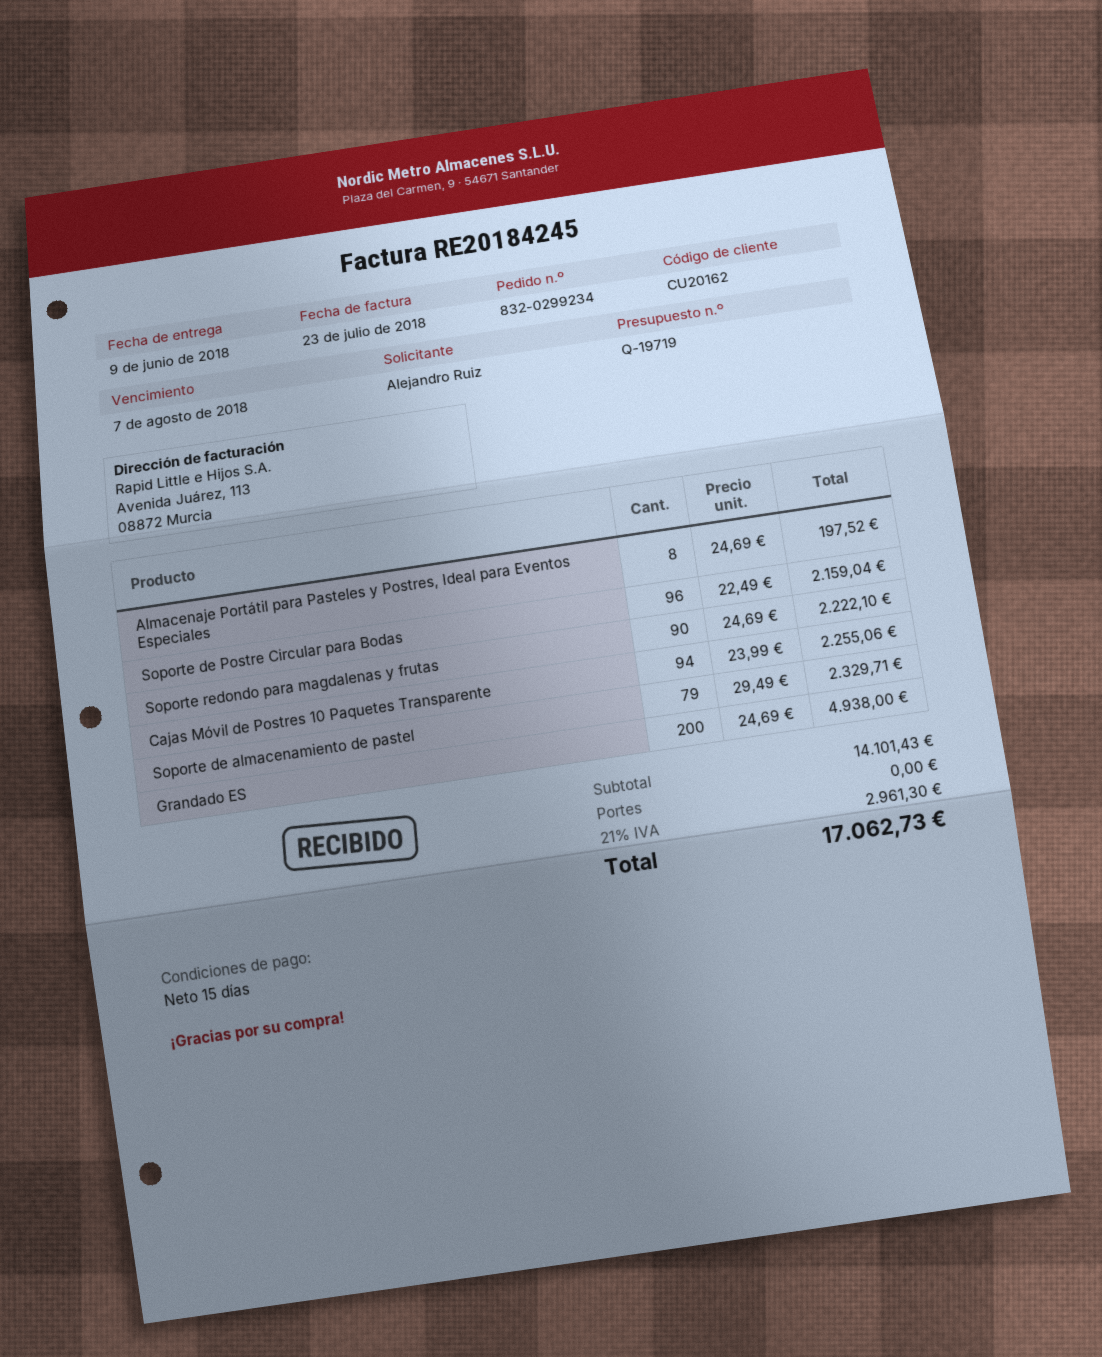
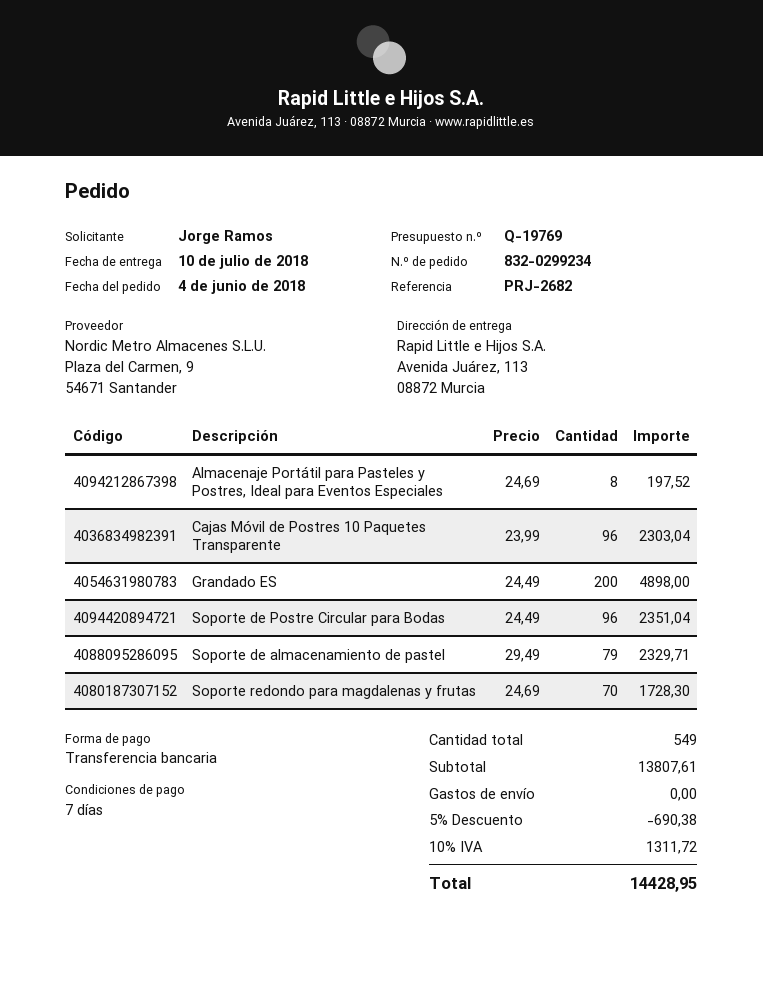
quote number: Q-19719 -> Q-19769
delivery date: 2018-06-09 -> 2018-07-10
payment terms: 15 days -> 7 days
ordered by: Alejandro Ruiz -> Jorge Ramos
Soporte de Postre Circular para Bodas: 96 x 22.49 = 2159.04 -> 96 x 24.49 = 2351.04
Soporte redondo para magdalenas y frutas: 90 x 24.69 = 2222.10 -> 70 x 24.69 = 1728.30
Cajas Móvil de Postres 10 Paquetes Transparente: 94 x 23.99 = 2255.06 -> 96 x 23.99 = 2303.04
Grandado ES: 200 x 24.69 = 4938.00 -> 200 x 24.49 = 4898.00
subtotal: 14101.43 -> 13807.61
discount: none -> 5% = 690.38
tax: 21% = 2961.30 -> 10% = 1311.72
total: 17062.73 -> 14428.95

